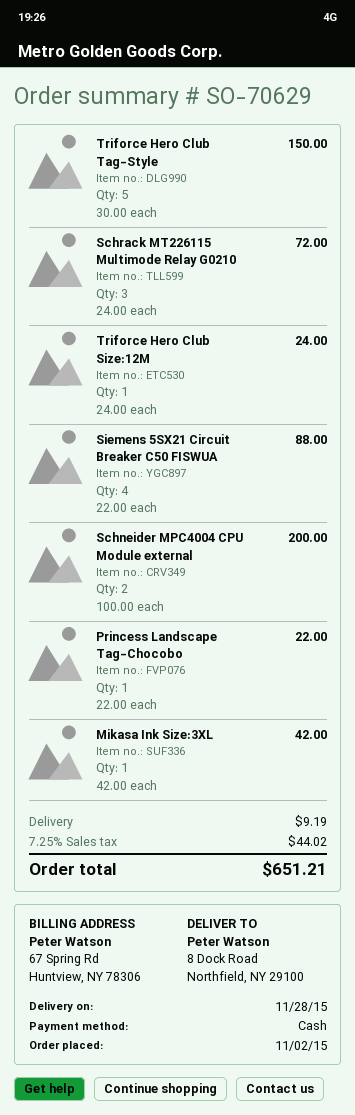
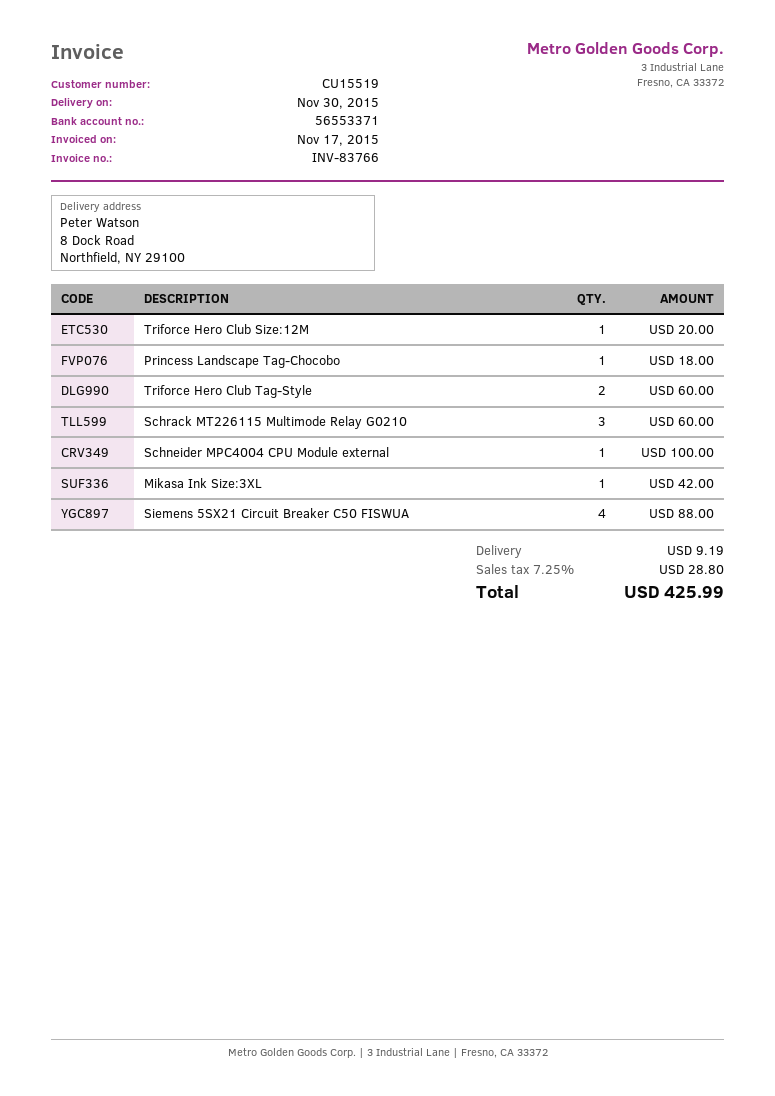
delivery date: 2015-11-28 -> 2015-11-30
Triforce Hero Club Tag-Style: 5 for 150.00 -> 2 for 60.00
Schrack MT226115 Multimode Relay G0210: 3 for 72.00 -> 3 for 60.00
Triforce Hero Club Size:12M: 1 for 24.00 -> 1 for 20.00
Schneider MPC4004 CPU Module external: 2 for 200.00 -> 1 for 100.00
Princess Landscape Tag-Chocobo: 1 for 22.00 -> 1 for 18.00
tax: 7.25% = 44.02 -> 7.25% = 28.80
total: 651.21 -> 425.99

